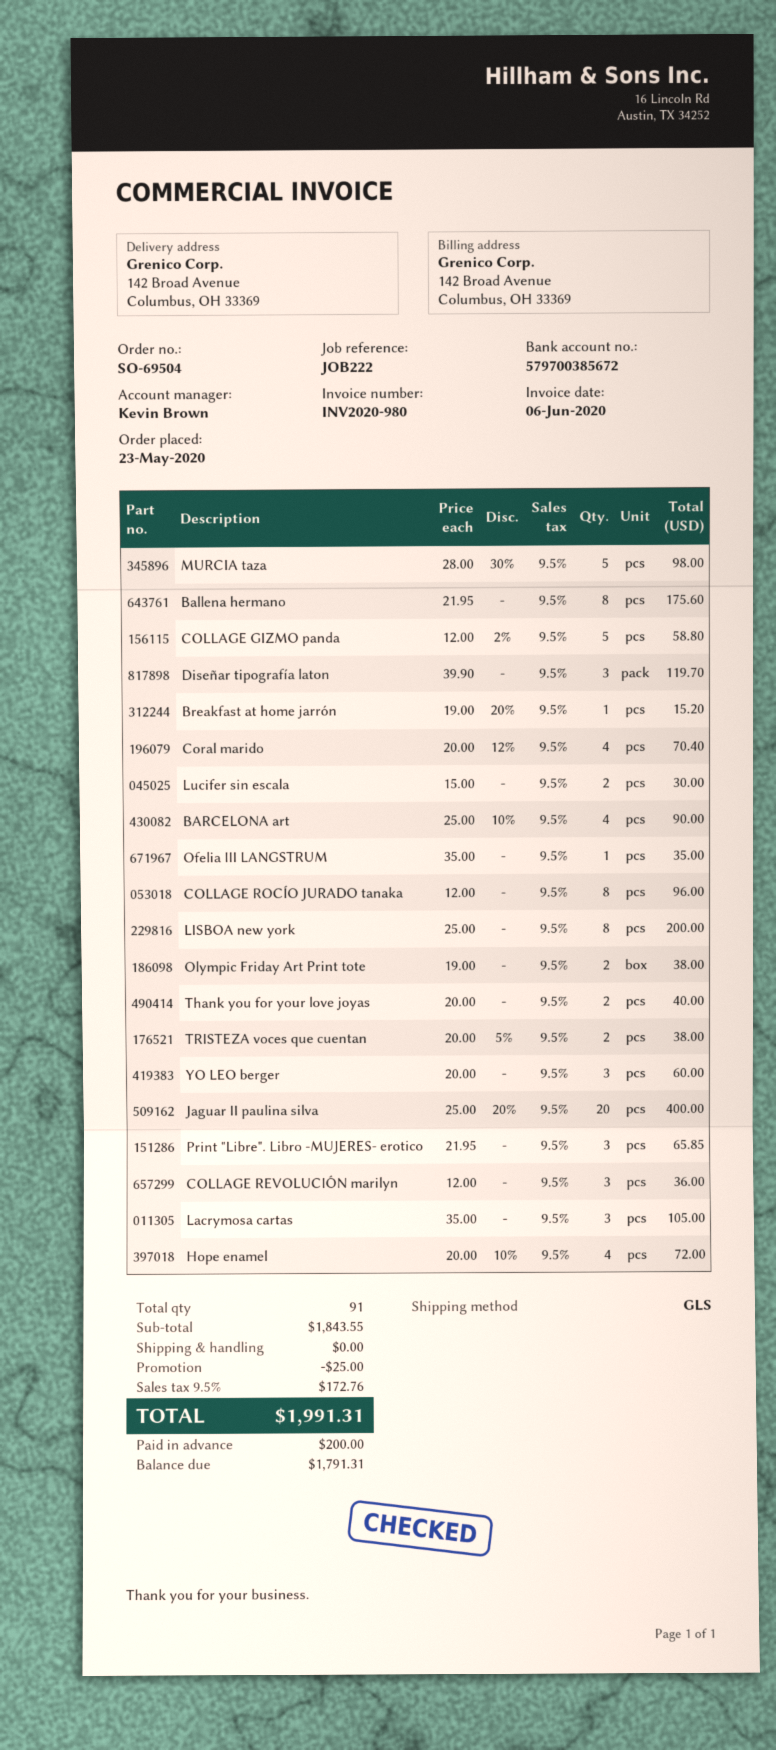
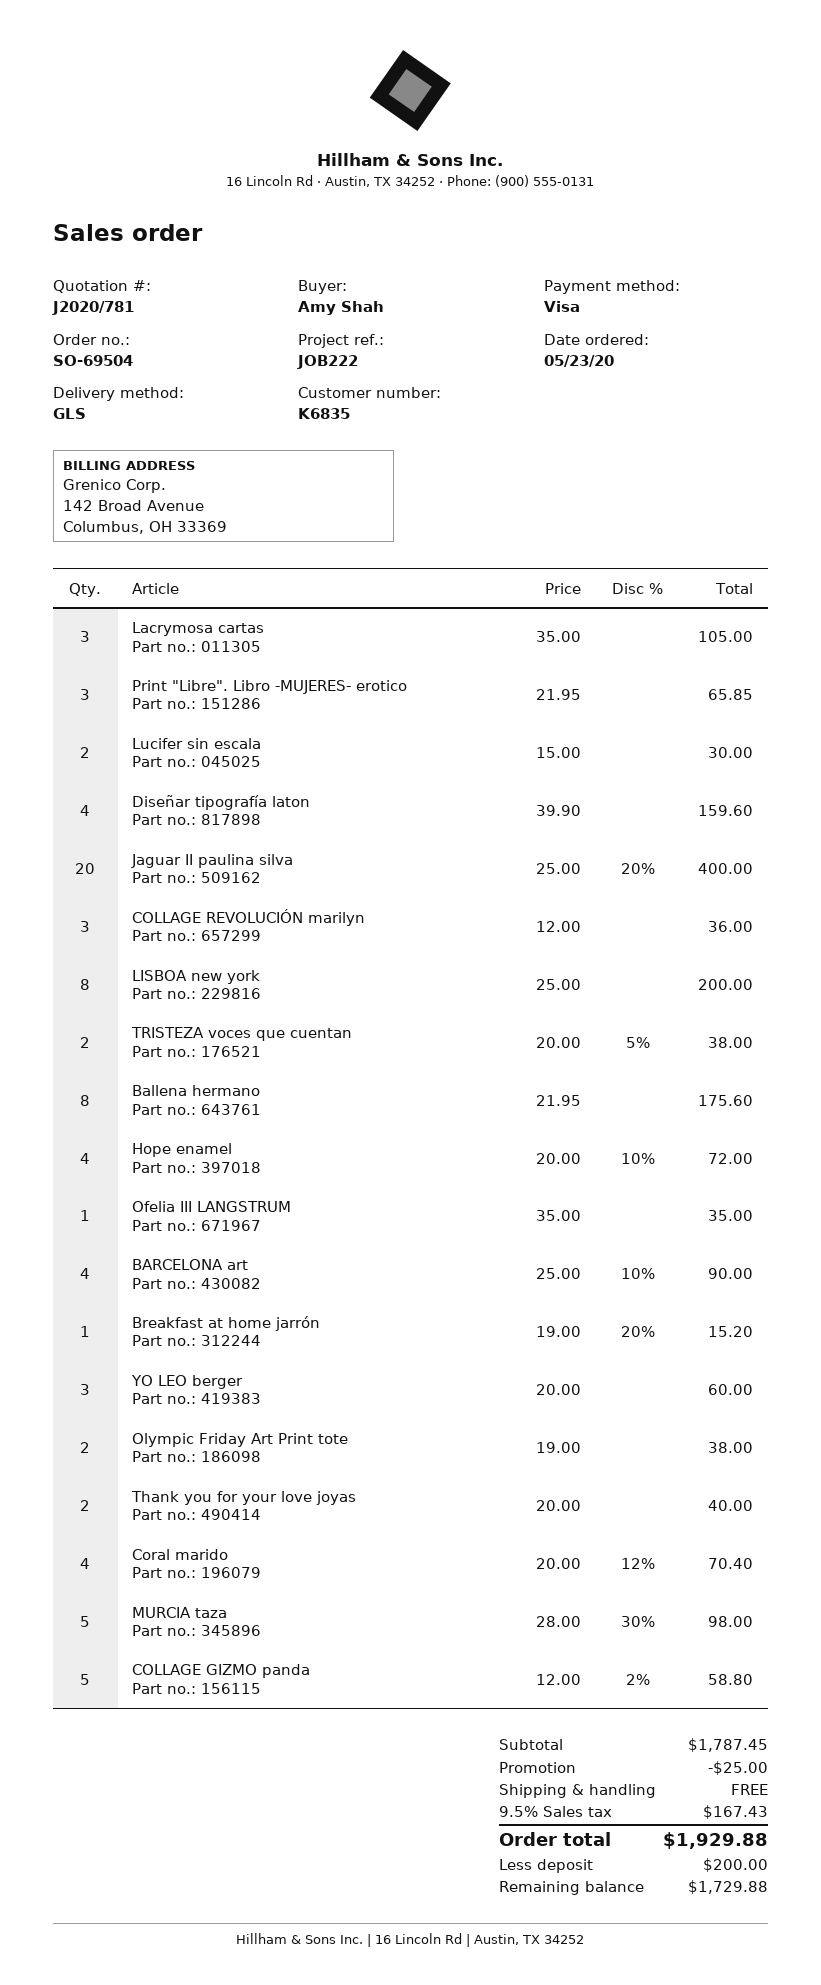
Diseñar tipografía laton: 3 x 39.90 = 119.70 -> 4 x 39.90 = 159.60
COLLAGE ROCÍO JURADO tanaka: 8 x 12.00 = 96.00 -> none
subtotal: 1843.55 -> 1787.45
tax: 9.5% = 172.76 -> 9.5% = 167.43
total: 1991.31 -> 1929.88
balance: 1791.31 -> 1729.88

